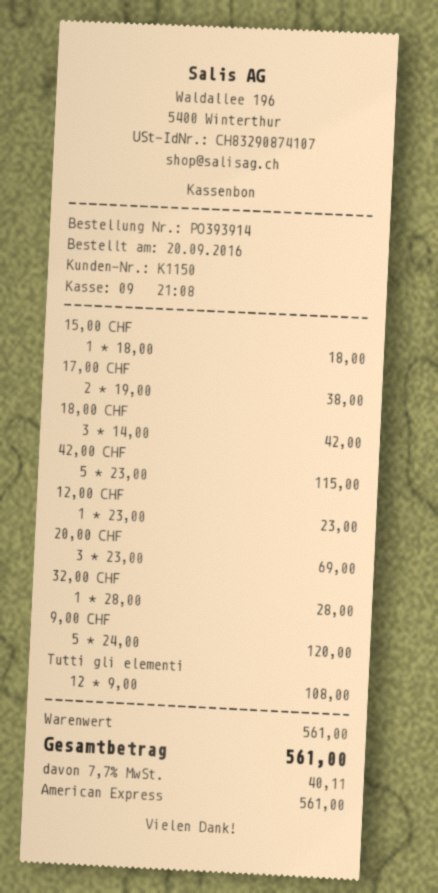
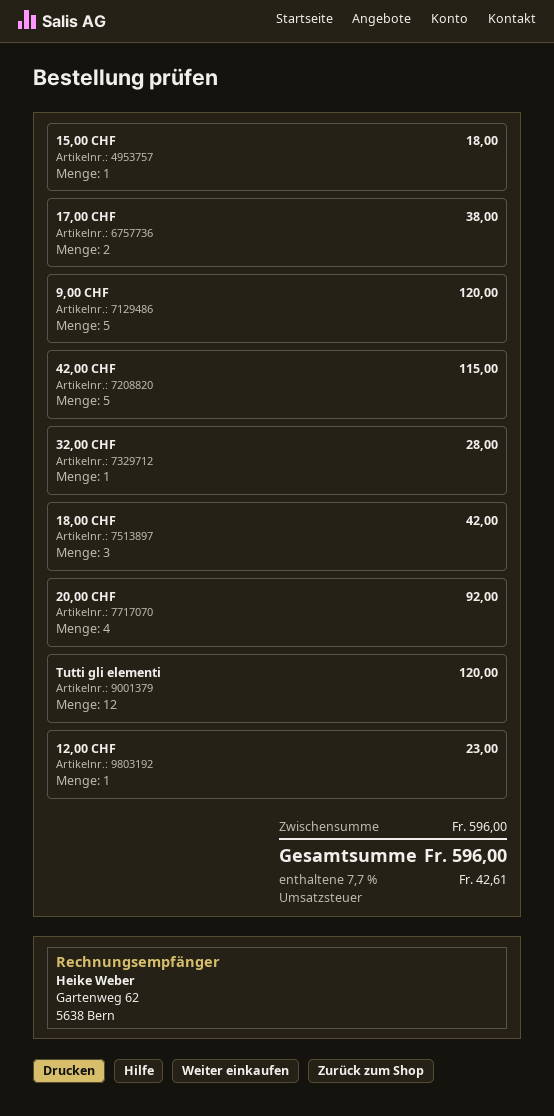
20,00 CHF: 3 for 69.00 -> 4 for 92.00
Tutti gli elementi: 12 for 108.00 -> 12 for 120.00
subtotal: 561.00 -> 596.00
tax: 7.7% = 40.11 -> 7.7% = 42.61
total: 561.00 -> 596.00

